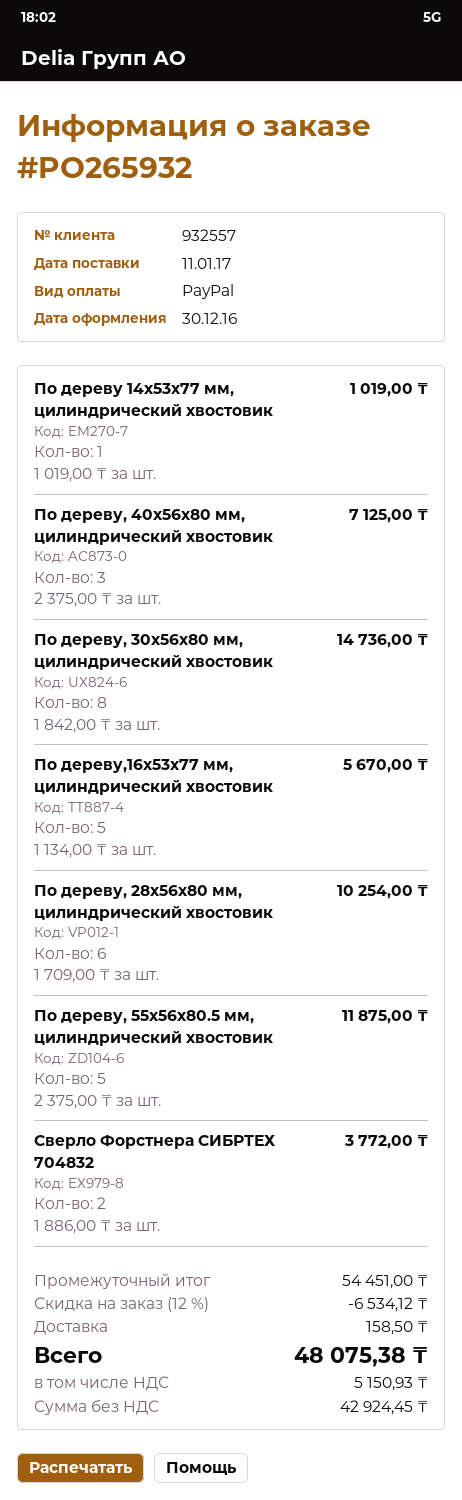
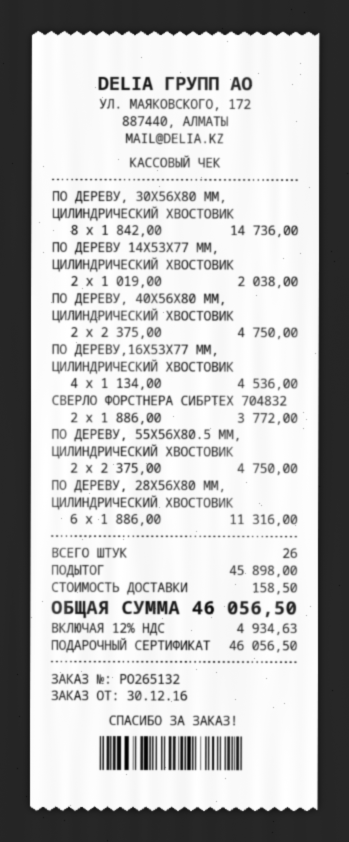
order number: PO265932 -> PO265132
payment method: PayPal -> gift card
По дереву 14x53x77 мм, цилиндрический хвостовик: 1 x 1019.00 = 1019.00 -> 2 x 1019.00 = 2038.00
По дереву, 40x56x80 мм, цилиндрический хвостовик: 3 x 2375.00 = 7125.00 -> 2 x 2375.00 = 4750.00
По дереву,16x53x77 мм, цилиндрический хвостовик: 5 x 1134.00 = 5670.00 -> 4 x 1134.00 = 4536.00
По дереву, 28x56x80 мм, цилиндрический хвостовик: 6 x 1709.00 = 10254.00 -> 6 x 1886.00 = 11316.00
По дереву, 55x56x80.5 мм, цилиндрический хвостовик: 5 x 2375.00 = 11875.00 -> 2 x 2375.00 = 4750.00
subtotal: 54451.00 -> 45898.00
discount: 12% = 6534.12 -> none
tax: 5150.93 -> 4934.63
total: 48075.38 -> 46056.50

